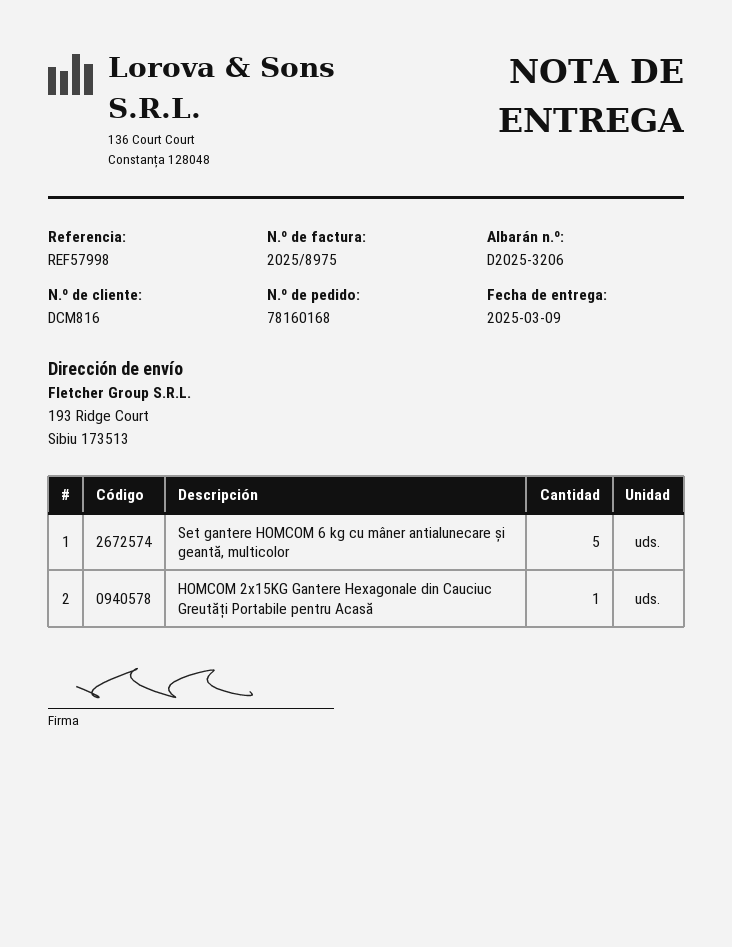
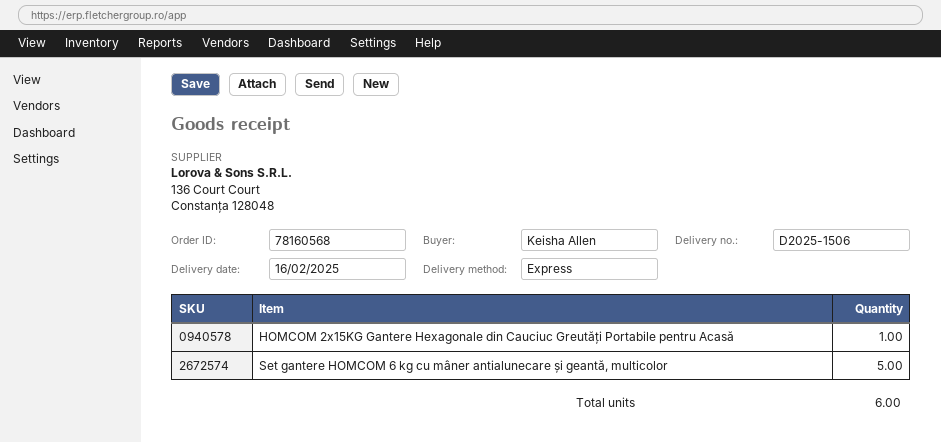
order number: 78160168 -> 78160568
delivery note number: D2025-3206 -> D2025-1506
delivery date: 2025-03-09 -> 2025-02-16

